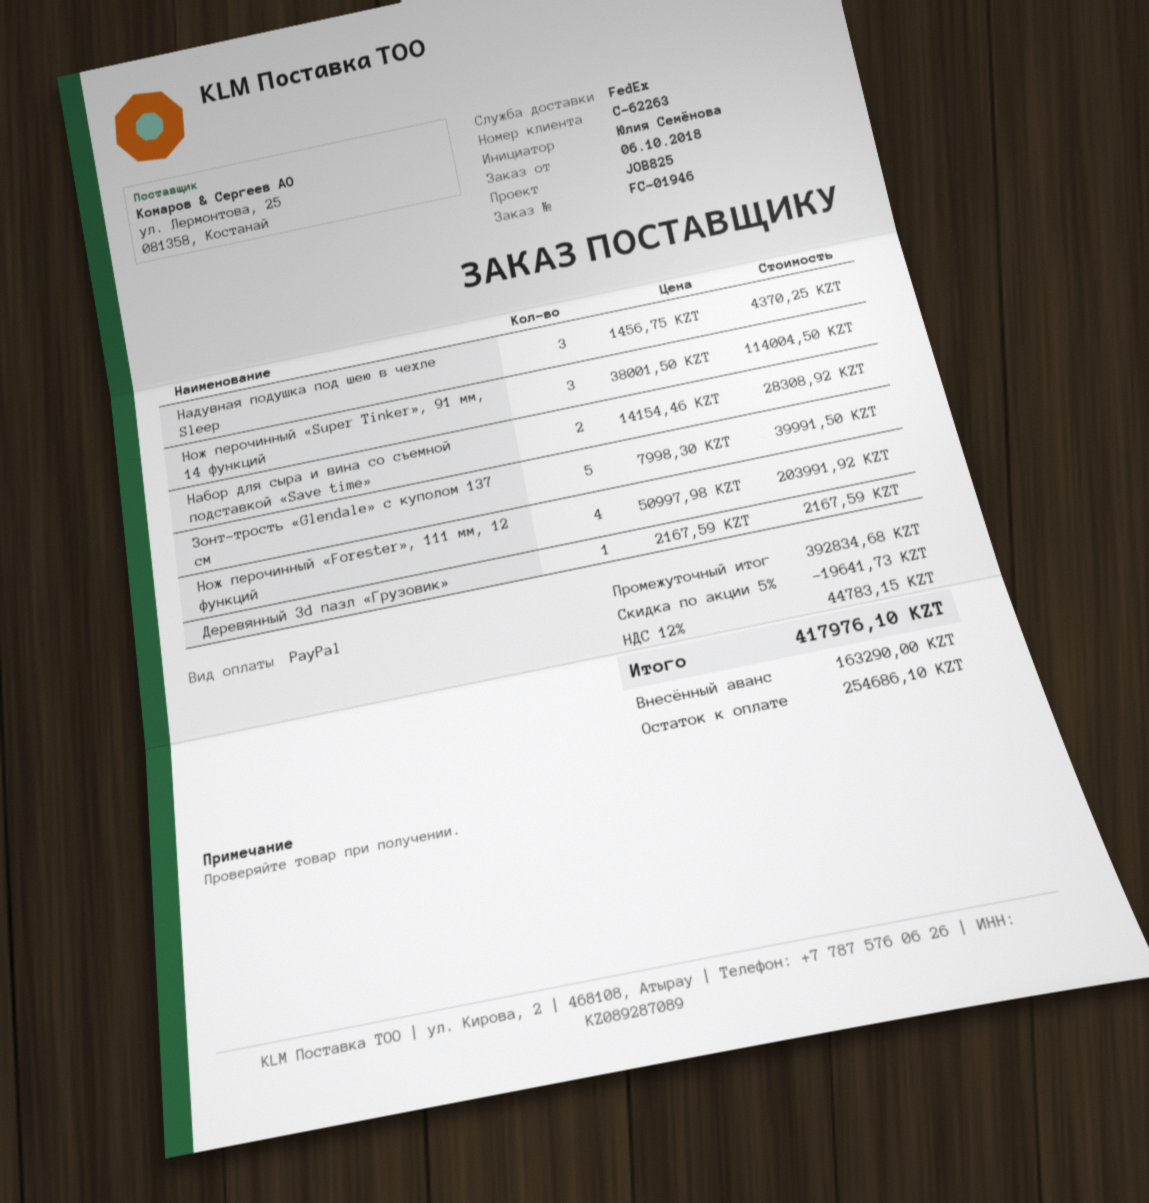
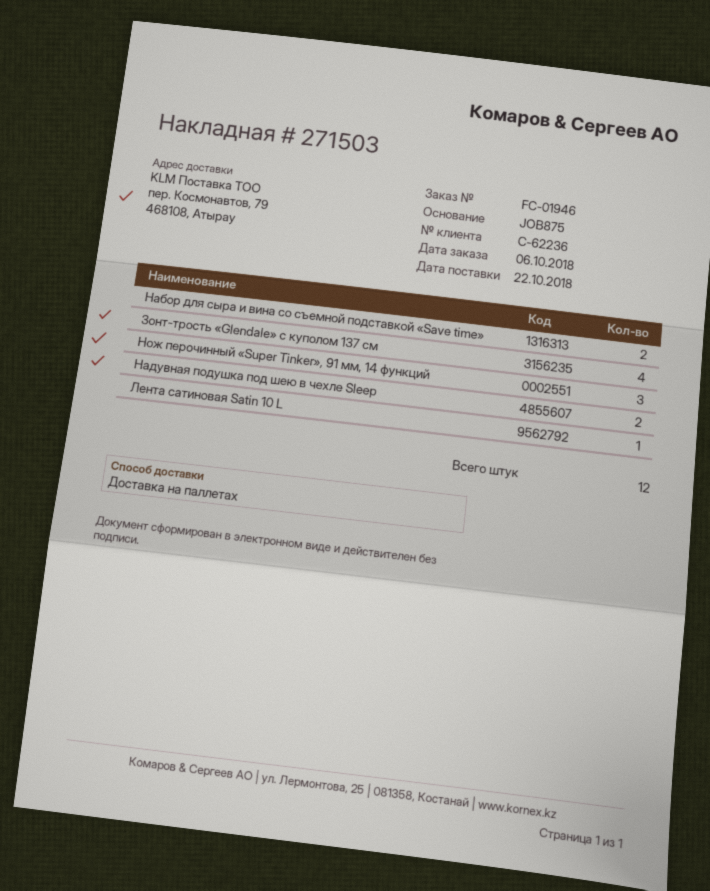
customer number: C-62263 -> C-62236
reference: JOB825 -> JOB875
shipping method: FedEx -> pallet freight
Надувная подушка под шею в чехле Sleep: 3 -> 2
Зонт-трость «Glendale» с куполом 137 см: 5 -> 4
Нож перочинный «Forester», 111 мм, 12 функций: 4 -> none
Деревянный 3d пазл «Грузовик»: 1 -> none
Лента сатиновая Satin 10 L: none -> 1

